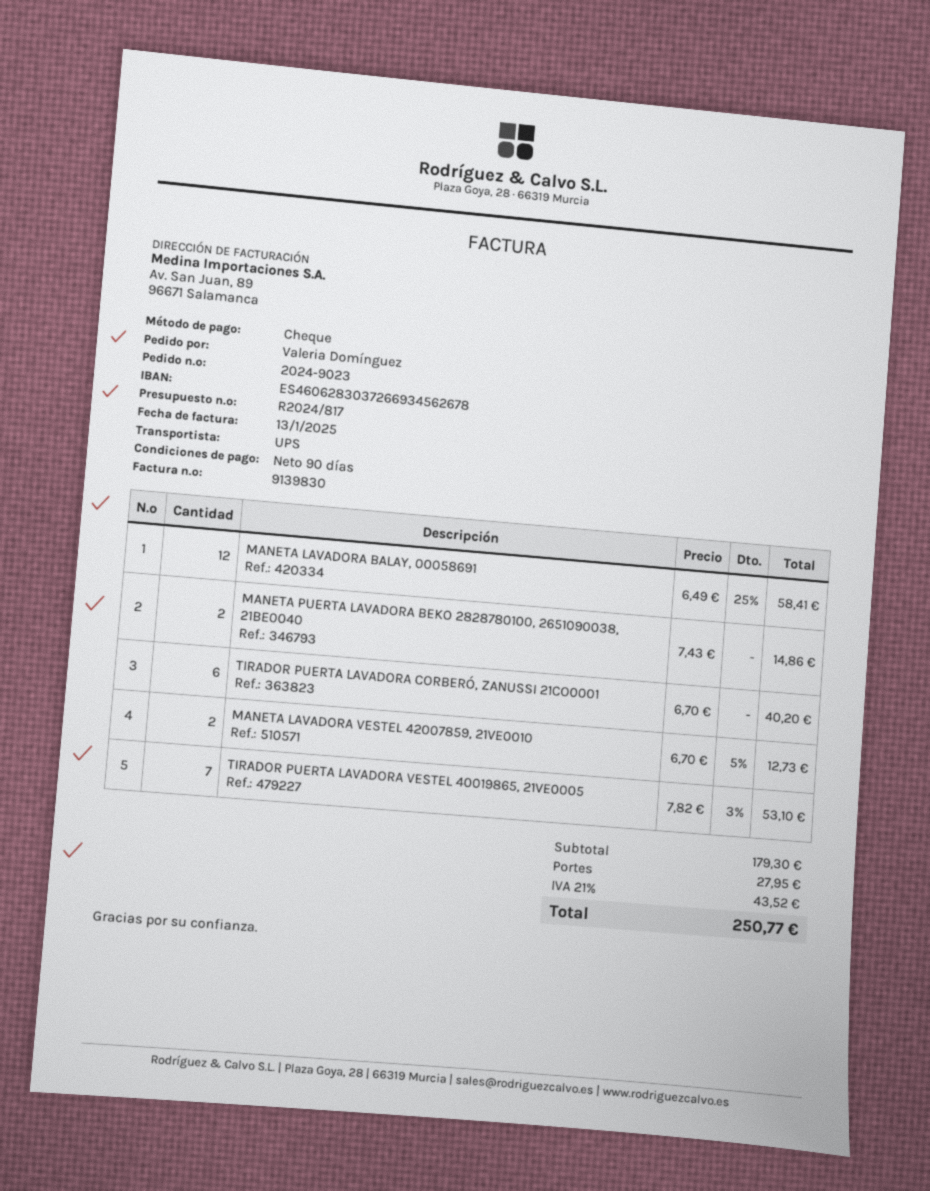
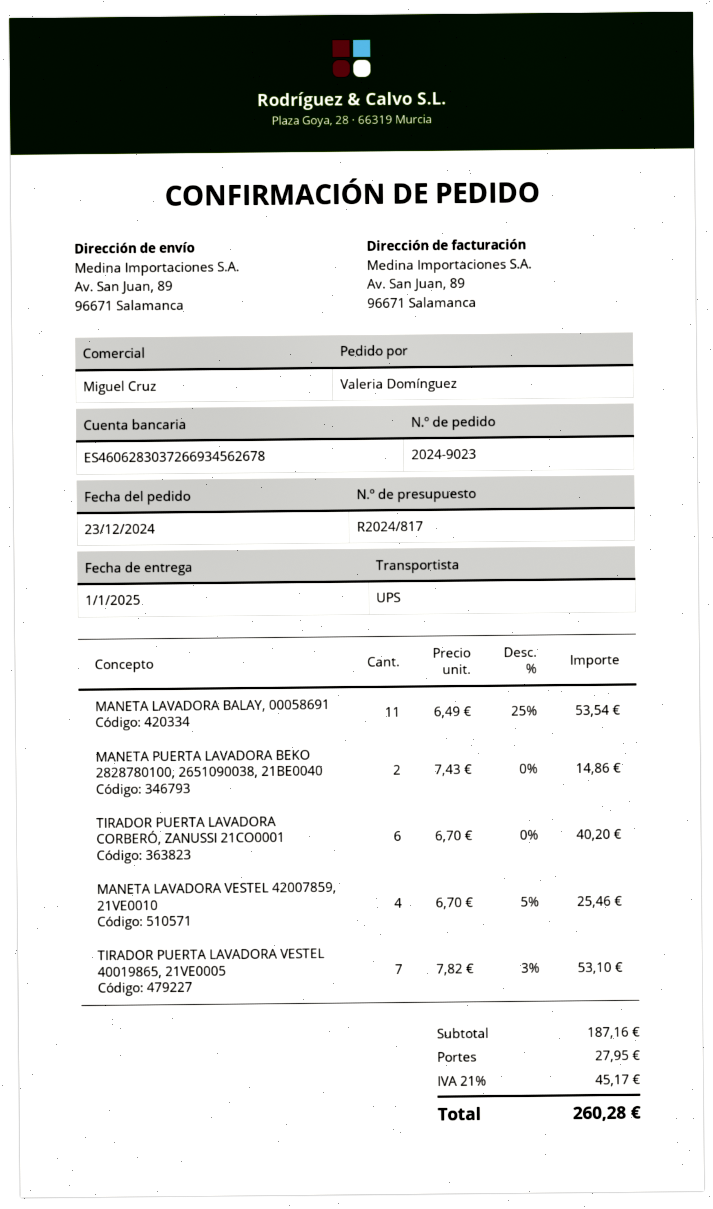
MANETA LAVADORA BALAY, 00058691: 12 x 6.49 - 25% = 58.41 -> 11 x 6.49 - 25% = 53.54
MANETA LAVADORA VESTEL 42007859, 21VE0010: 2 x 6.70 - 5% = 12.73 -> 4 x 6.70 - 5% = 25.46
subtotal: 179.30 -> 187.16
tax: 21% = 43.52 -> 21% = 45.17
total: 250.77 -> 260.28

